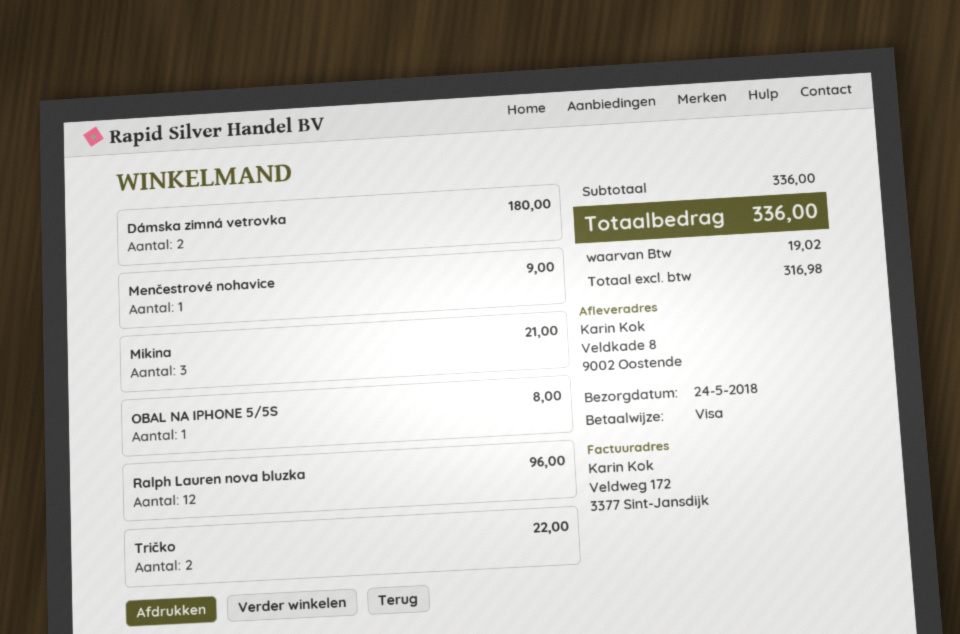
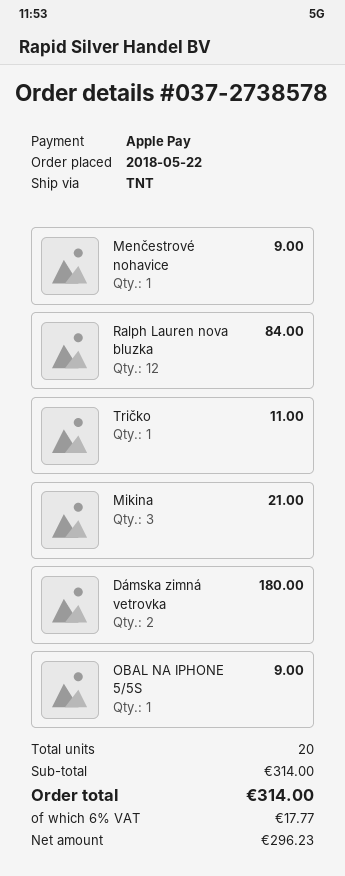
payment method: Visa -> Apple Pay
OBAL NA IPHONE 5/5S: 1 for 8.00 -> 1 for 9.00
Ralph Lauren nova bluzka: 12 for 96.00 -> 12 for 84.00
Tričko: 2 for 22.00 -> 1 for 11.00
subtotal: 336.00 -> 314.00
net: 316.98 -> 296.23
tax: 19.02 -> 17.77
total: 336.00 -> 314.00

